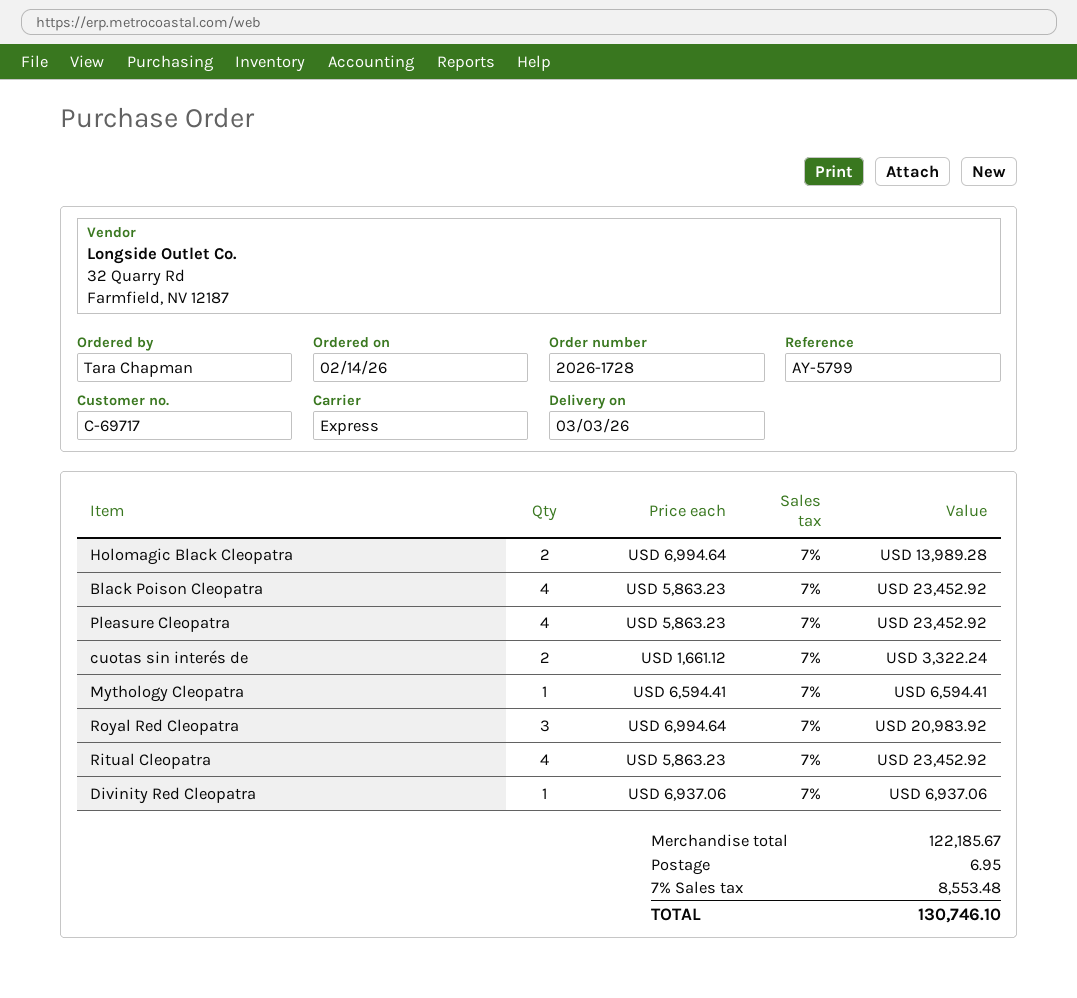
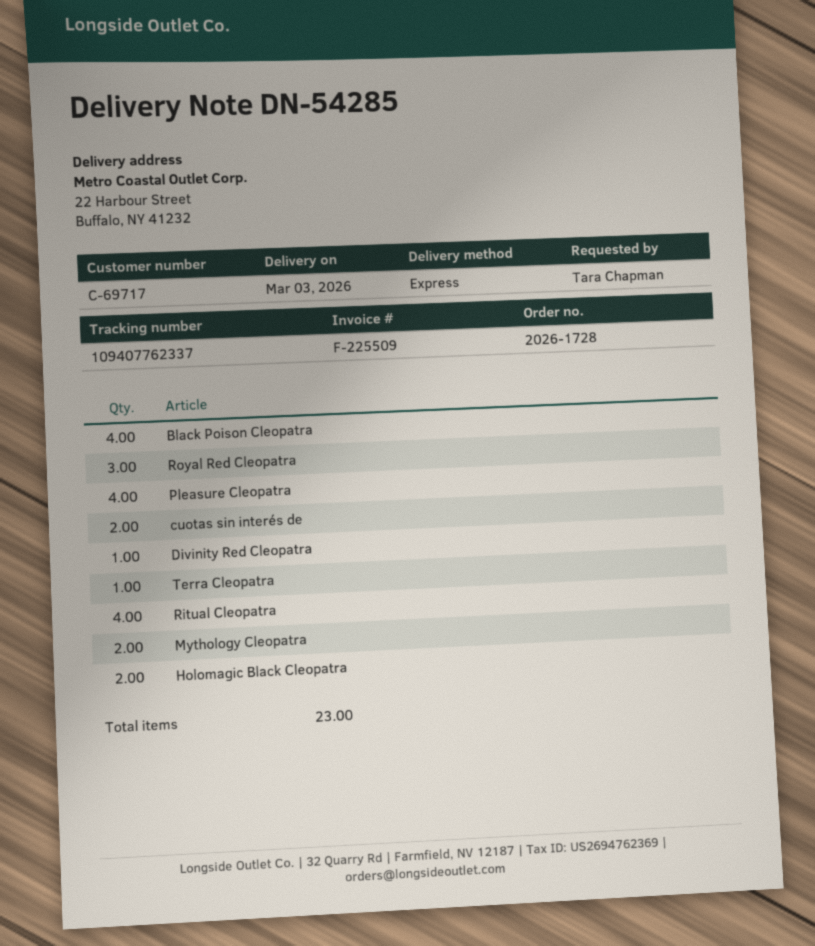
Mythology Cleopatra: 1 -> 2
Terra Cleopatra: none -> 1

